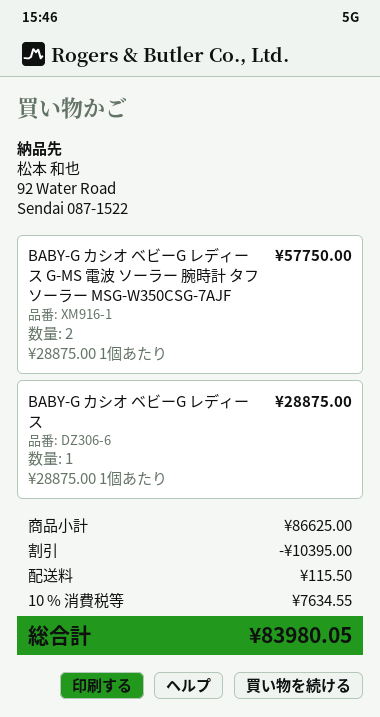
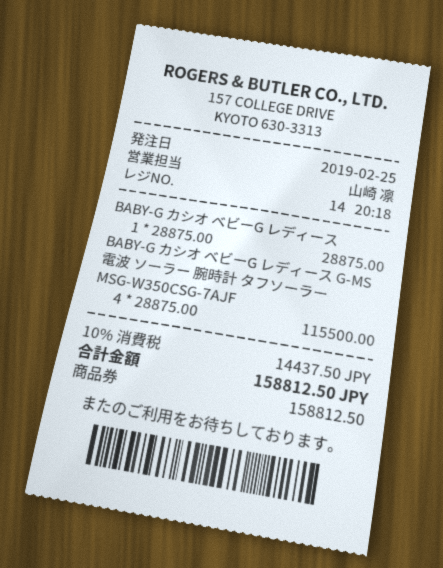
BABY-G カシオ ベビーG レディース G-MS 電波 ソーラー 腕時計 タフソーラー MSG-W350CSG-7AJF: 2 x 28875.00 = 57750.00 -> 4 x 28875.00 = 115500.00
discount: 10395.00 -> none
shipping: 115.50 -> none
tax: 10% = 7634.55 -> 10% = 14437.50
total: 83980.05 -> 158812.50

